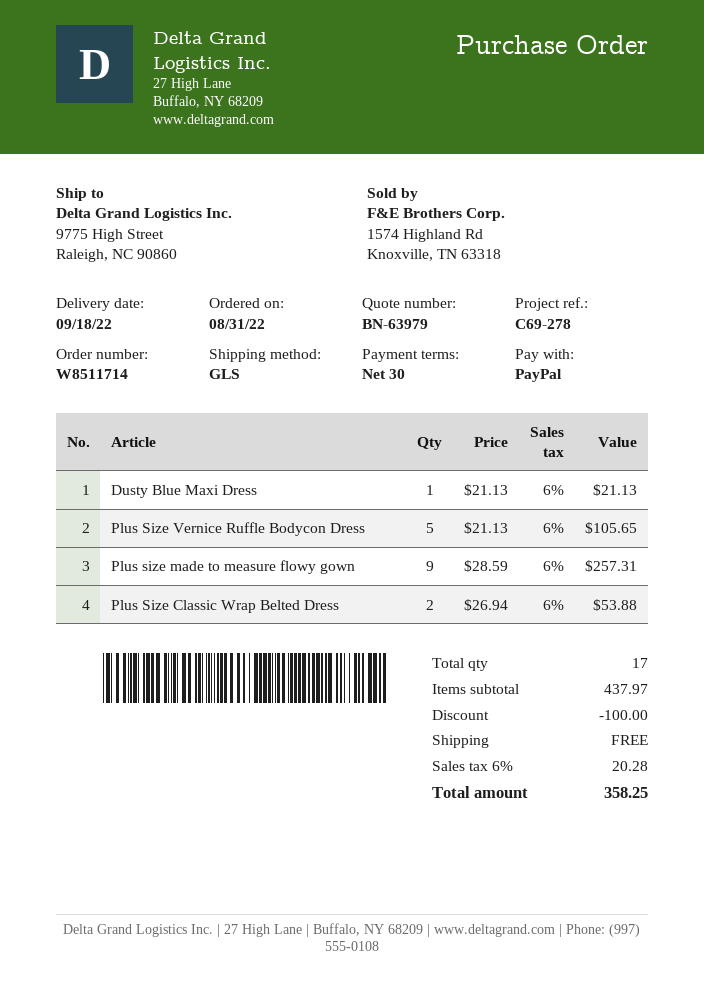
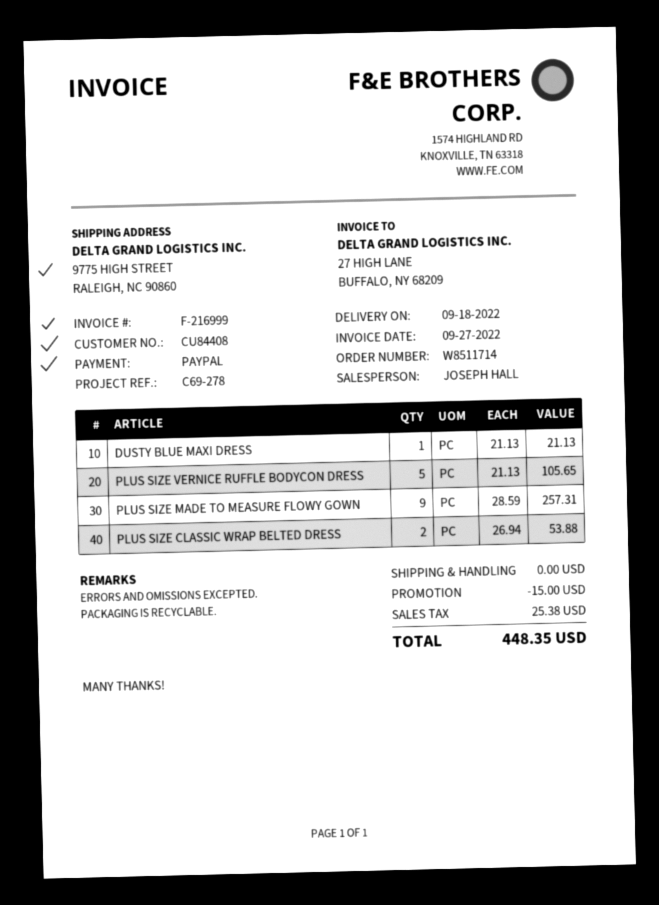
discount: 100.00 -> 15.00
tax: 20.28 -> 25.38
total: 358.25 -> 448.35

